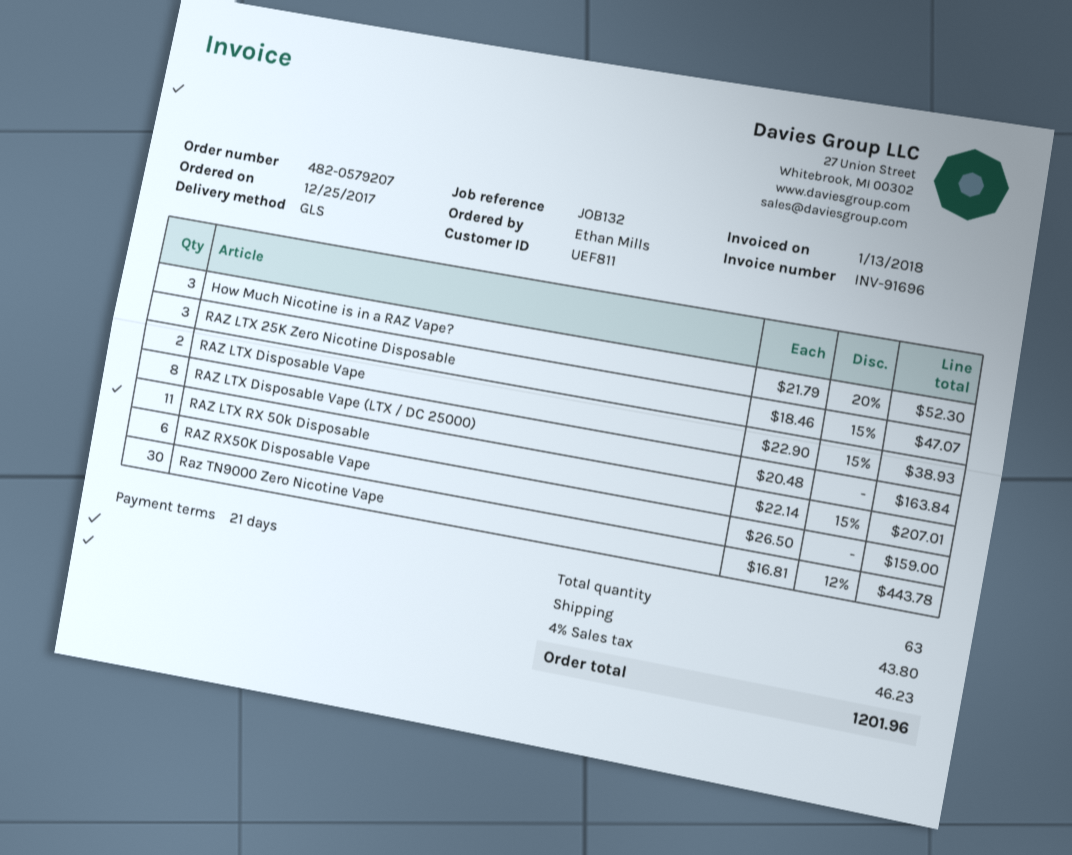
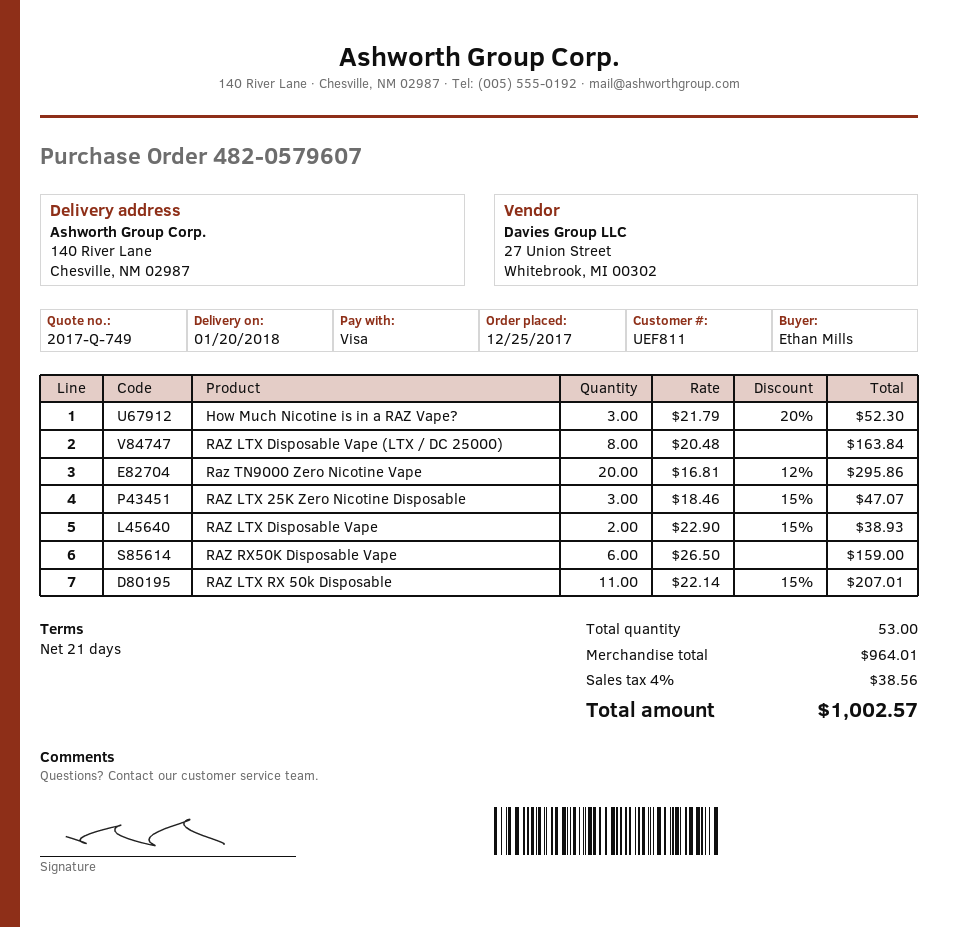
order number: 482-0579207 -> 482-0579607
Raz TN9000 Zero Nicotine Vape: 30 x 16.81 - 12% = 443.78 -> 20 x 16.81 - 12% = 295.86
total quantity: 63 -> 53
shipping: 43.80 -> none
tax: 4% = 46.23 -> 4% = 38.56
total: 1201.96 -> 1002.57

